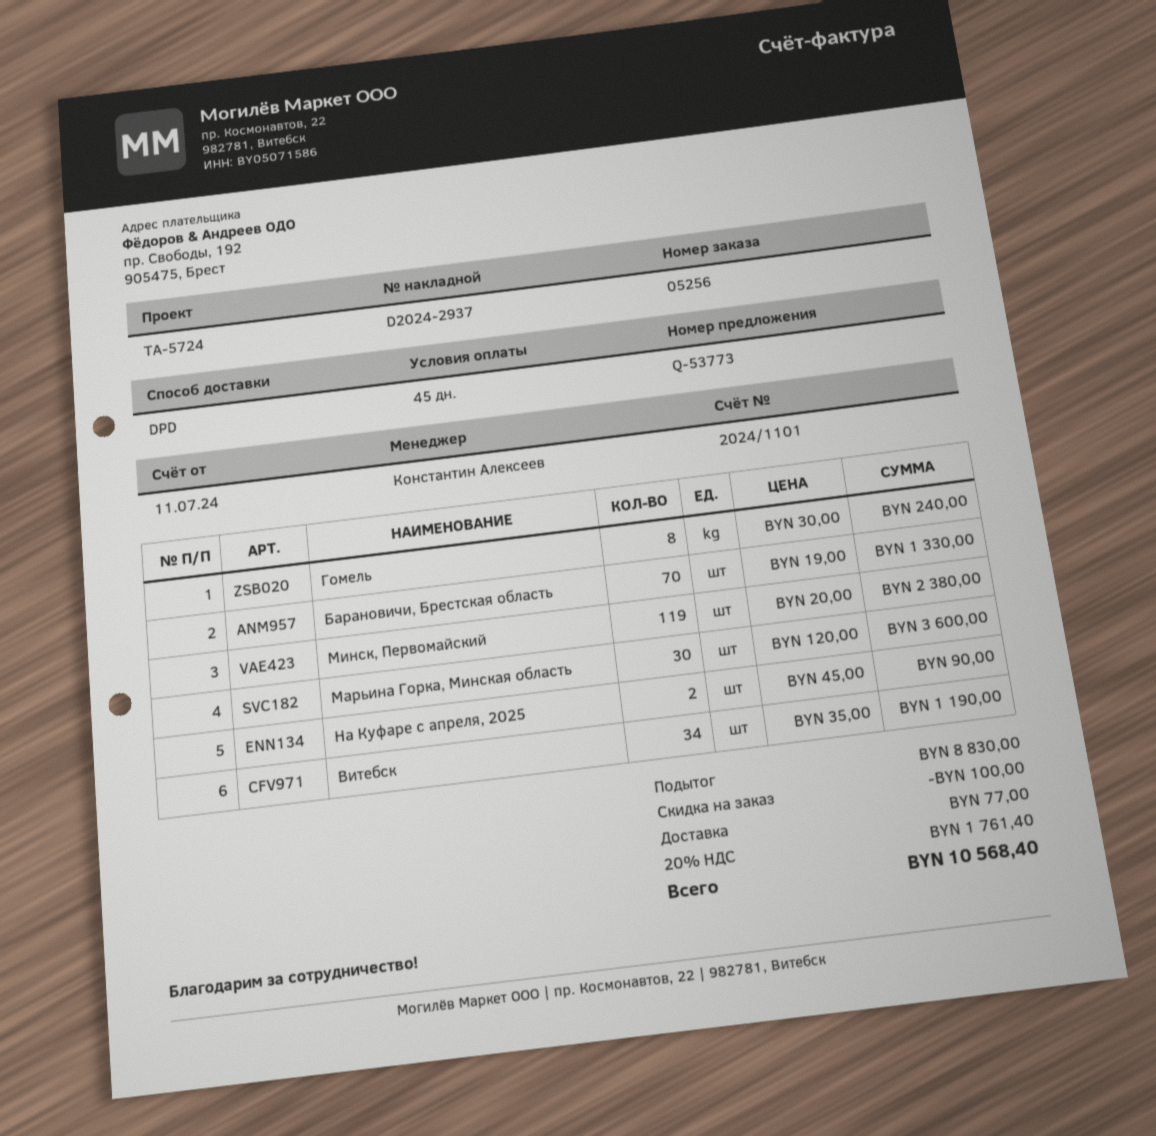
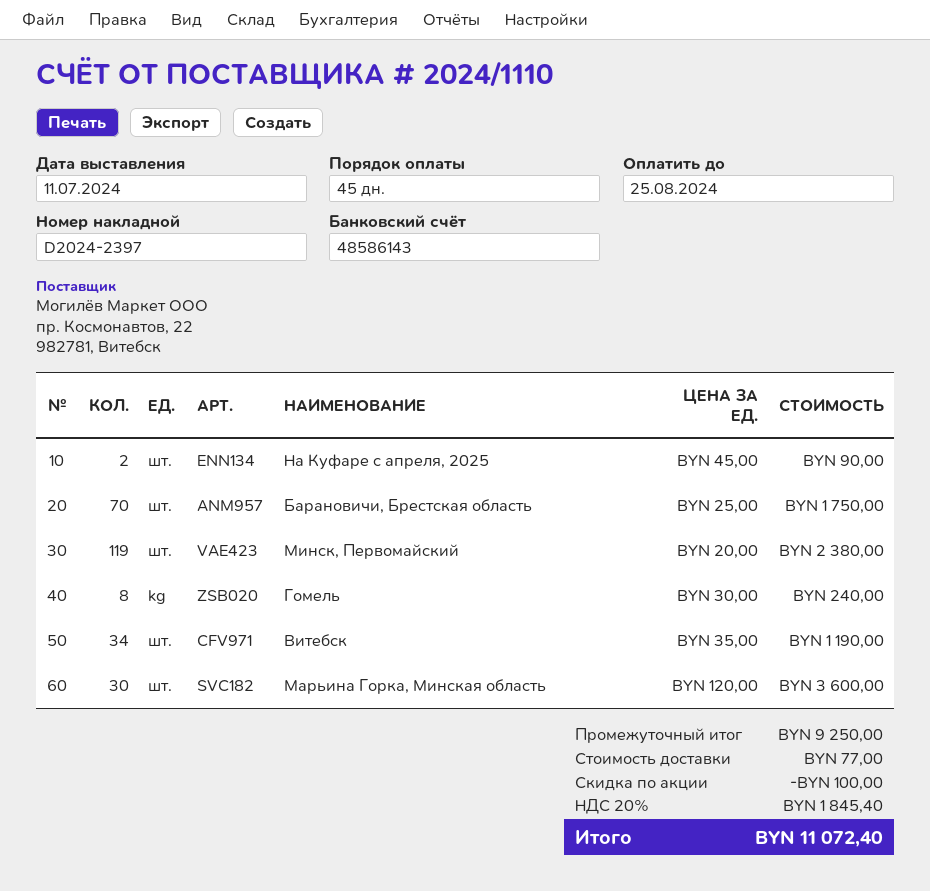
delivery note number: D2024-2937 -> D2024-2397
invoice number: 2024/1101 -> 2024/1110
Барановичи, Брестская область: 70 x 19.00 = 1330.00 -> 70 x 25.00 = 1750.00
subtotal: 8830.00 -> 9250.00
tax: 20% = 1761.40 -> 20% = 1845.40
total: 10568.40 -> 11072.40

